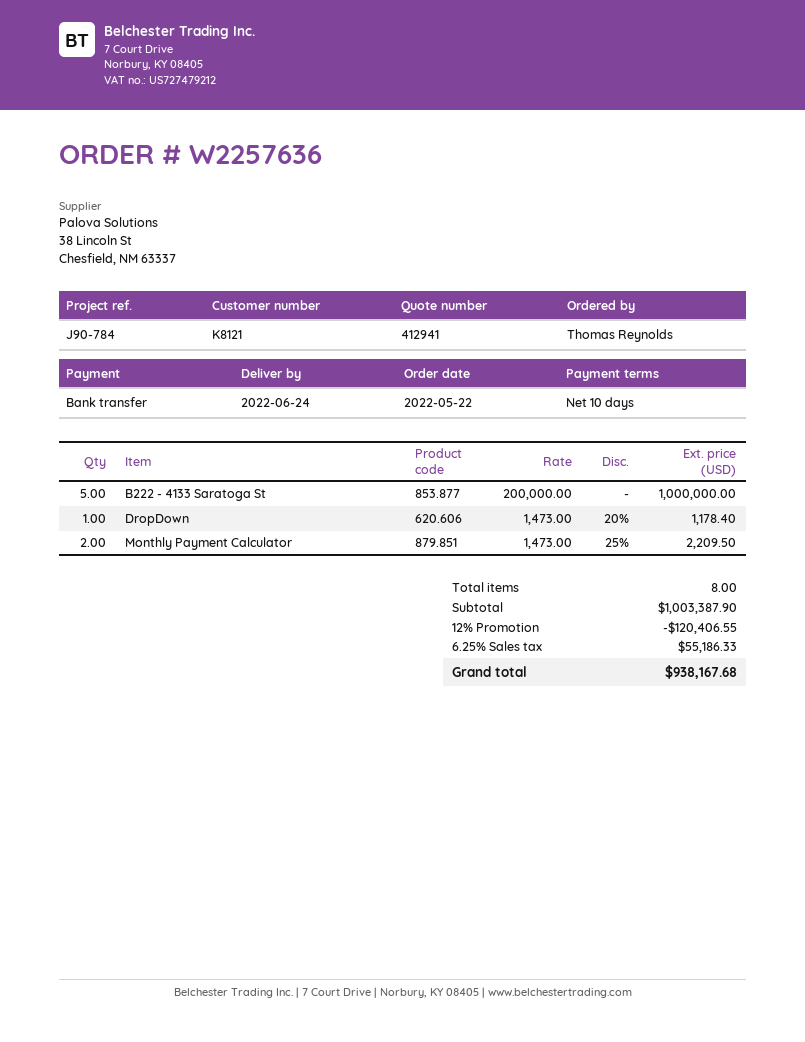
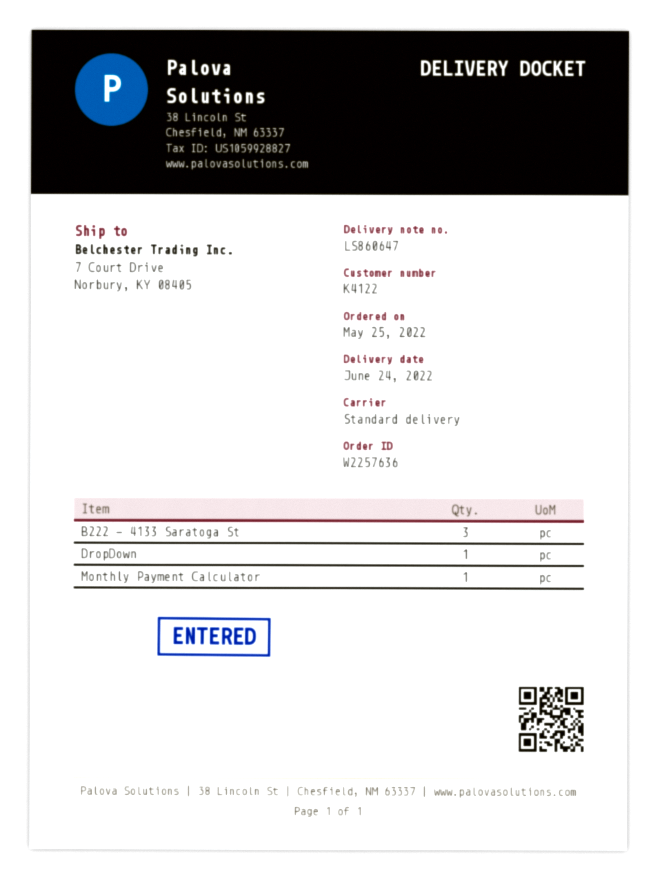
order date: 2022-05-22 -> 2022-05-25
customer number: K8121 -> K4122
B222 - 4133 Saratoga St: 5 -> 3
Monthly Payment Calculator: 2 -> 1

